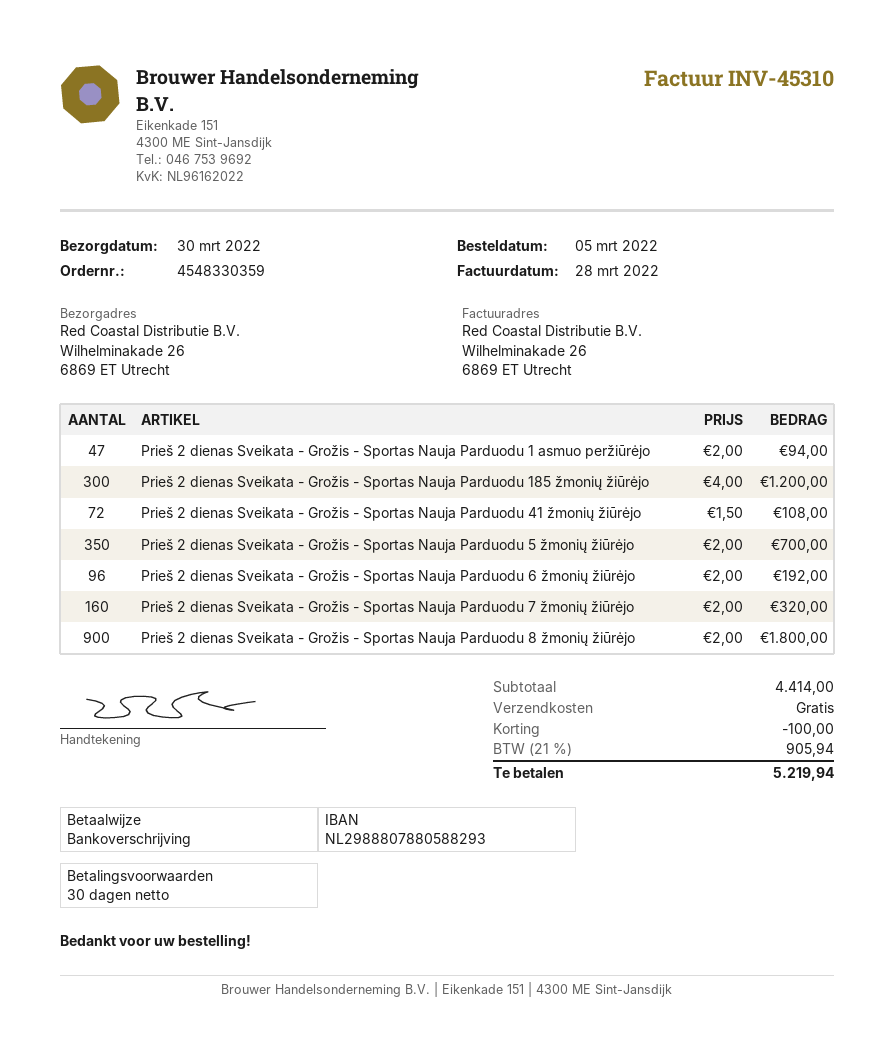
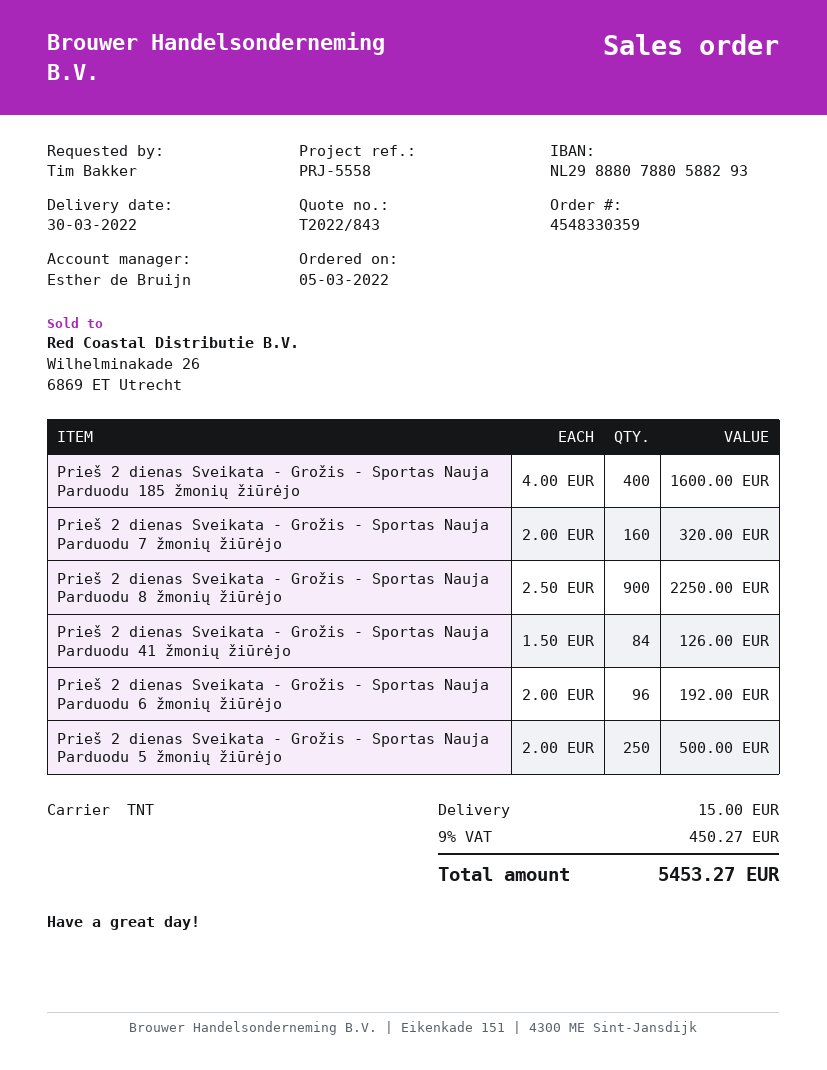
Prieš 2 dienas Sveikata - Grožis - Sportas Nauja Parduodu 1 asmuo peržiūrėjo: 47 x 2.00 = 94.00 -> none
Prieš 2 dienas Sveikata - Grožis - Sportas Nauja Parduodu 185 žmonių žiūrėjo: 300 x 4.00 = 1200.00 -> 400 x 4.00 = 1600.00
Prieš 2 dienas Sveikata - Grožis - Sportas Nauja Parduodu 41 žmonių žiūrėjo: 72 x 1.50 = 108.00 -> 84 x 1.50 = 126.00
Prieš 2 dienas Sveikata - Grožis - Sportas Nauja Parduodu 5 žmonių žiūrėjo: 350 x 2.00 = 700.00 -> 250 x 2.00 = 500.00
Prieš 2 dienas Sveikata - Grožis - Sportas Nauja Parduodu 8 žmonių žiūrėjo: 900 x 2.00 = 1800.00 -> 900 x 2.50 = 2250.00
discount: 100.00 -> none
shipping: 0.00 -> 15.00
tax: 21% = 905.94 -> 9% = 450.27
total: 5219.94 -> 5453.27

